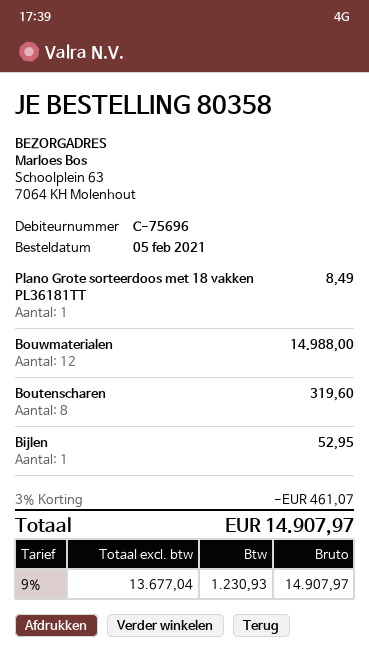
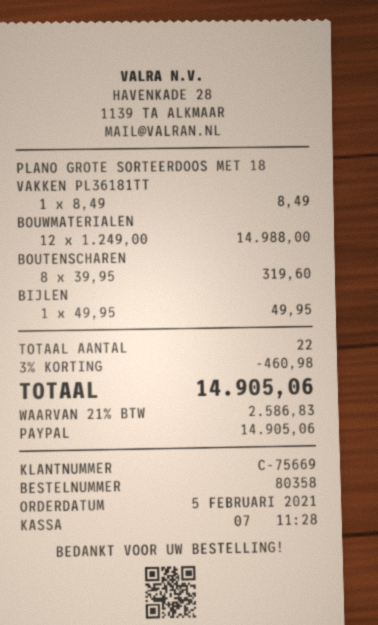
customer number: C-75696 -> C-75669
Bijlen: 1 for 52.95 -> 1 for 49.95
discount: 3% = 461.07 -> 3% = 460.98
tax: 9% = 1230.93 -> 21% = 2586.83
total: 14907.97 -> 14905.06

